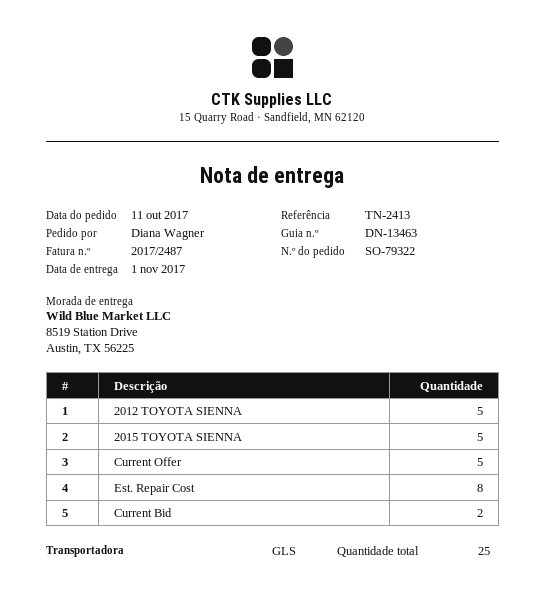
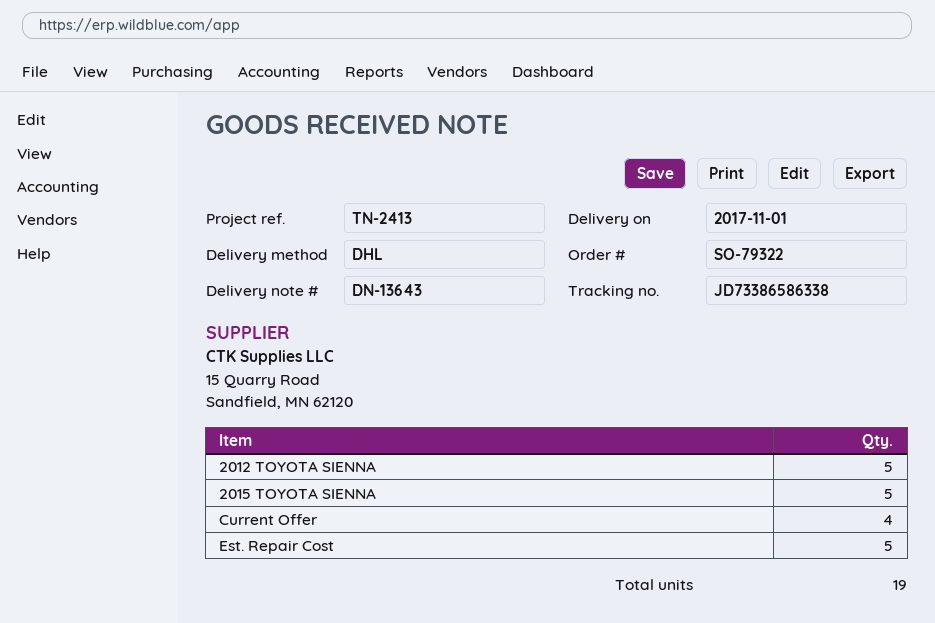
delivery note number: DN-13463 -> DN-13643
shipping method: GLS -> DHL
Current Offer: 5 -> 4
Est. Repair Cost: 8 -> 5
Current Bid: 2 -> none
total quantity: 25 -> 19

